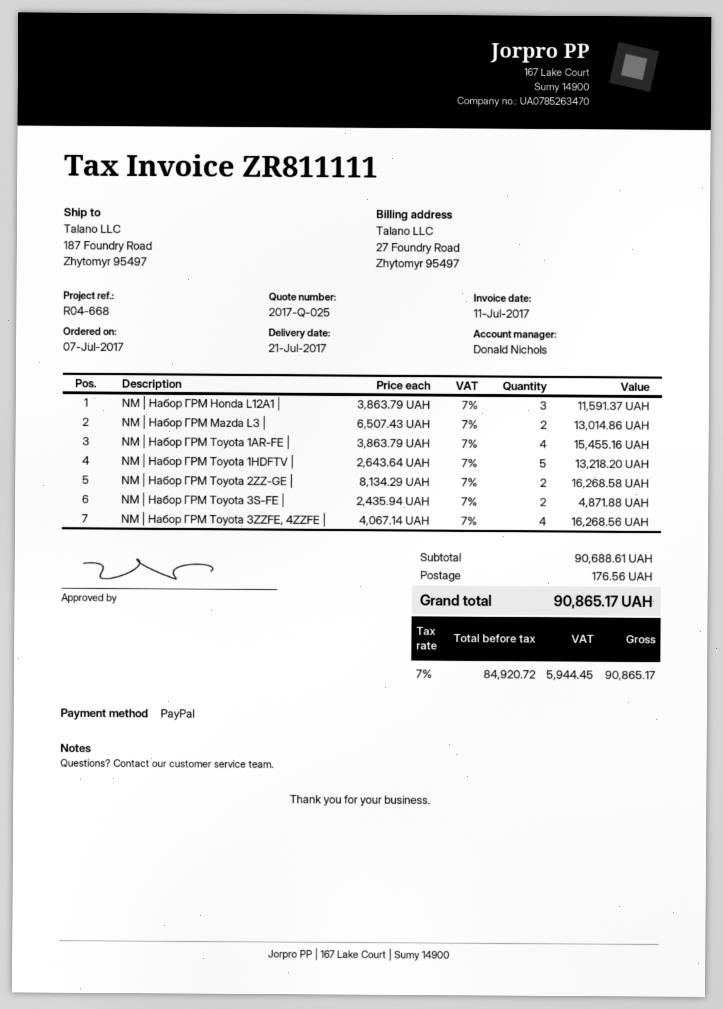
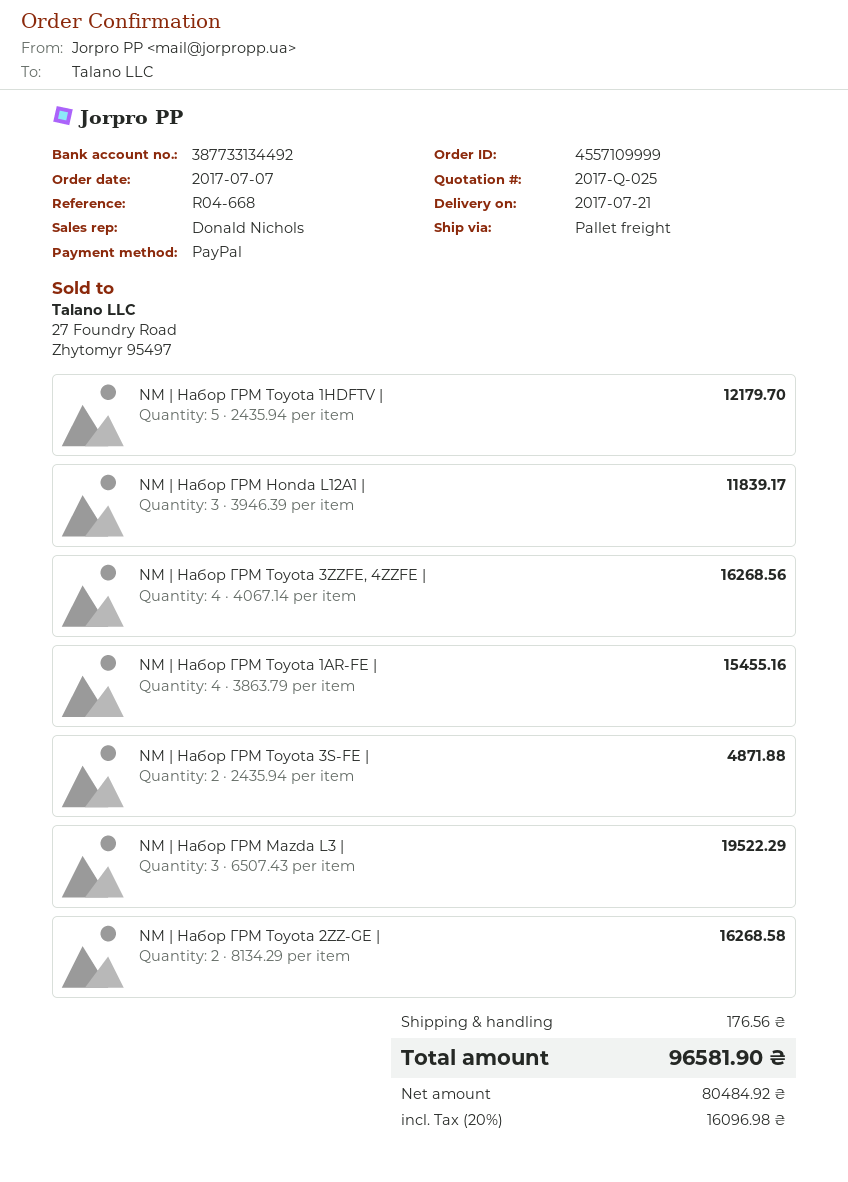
NM | Набор ГРМ Honda L12A1 |: 3 x 3863.79 = 11591.37 -> 3 x 3946.39 = 11839.17
NM | Набор ГРМ Mazda L3 |: 2 x 6507.43 = 13014.86 -> 3 x 6507.43 = 19522.29
NM | Набор ГРМ Toyota 1HDFTV |: 5 x 2643.64 = 13218.20 -> 5 x 2435.94 = 12179.70
net: 84920.72 -> 80484.92
tax: 7% = 5944.45 -> 20% = 16096.98
total: 90865.17 -> 96581.90

